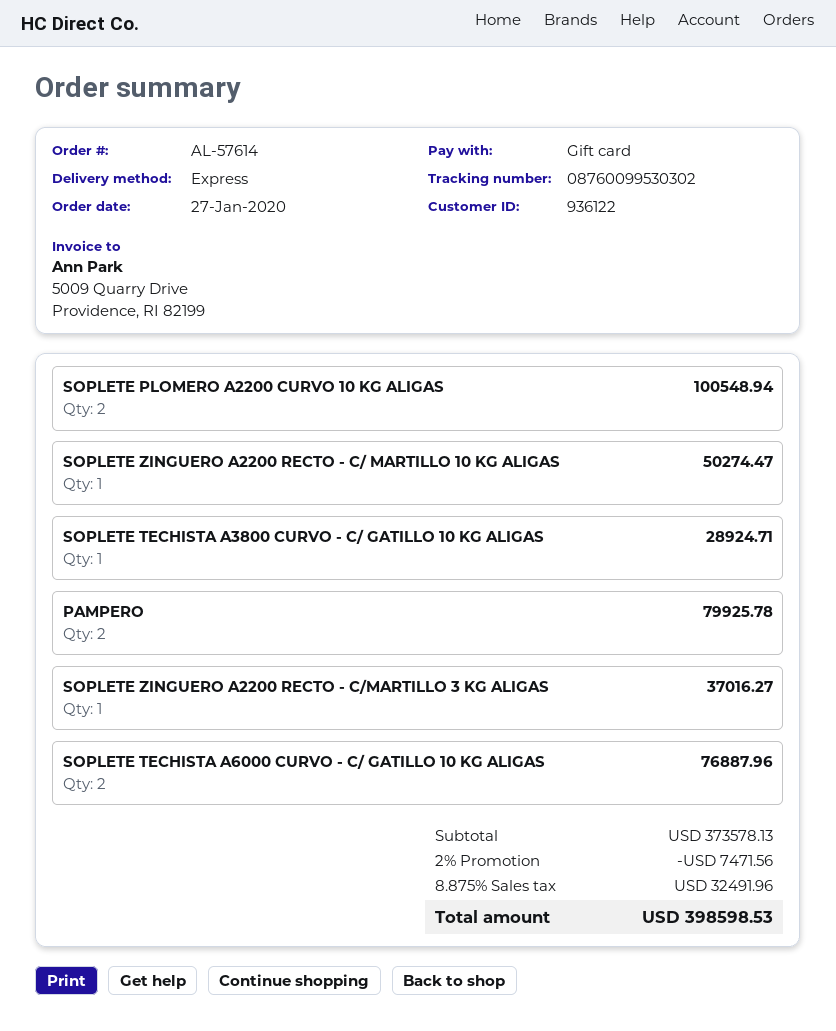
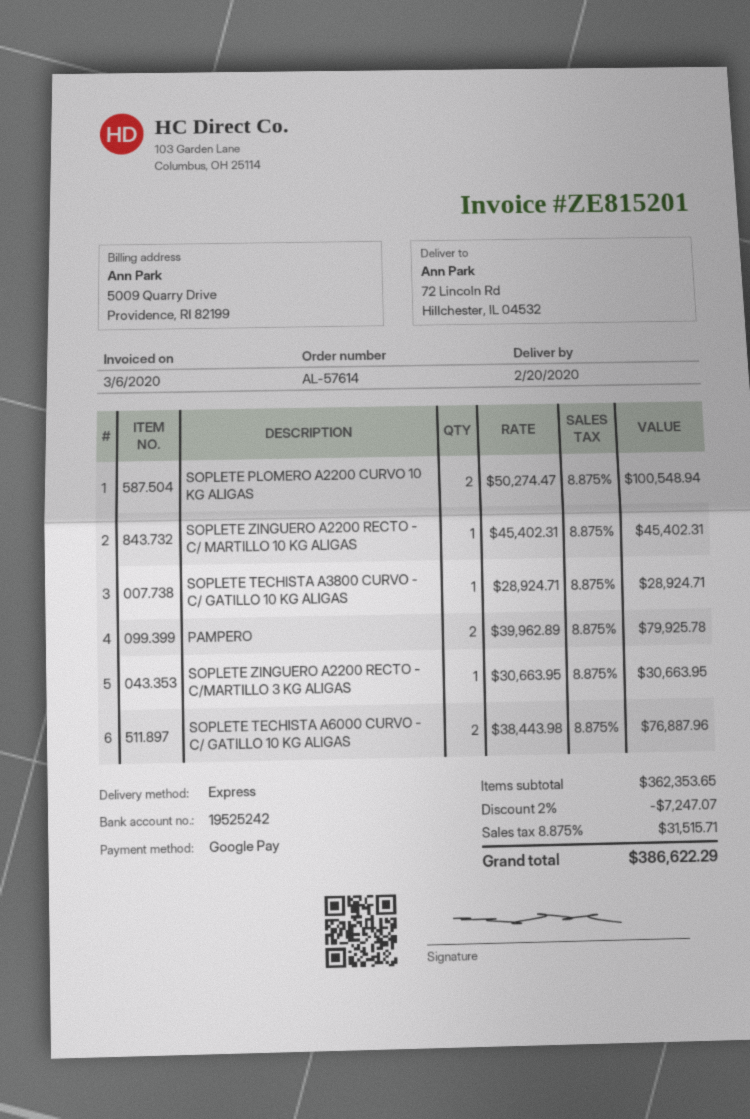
payment method: gift card -> Google Pay
SOPLETE ZINGUERO A2200 RECTO - C/ MARTILLO 10 KG ALIGAS: 1 for 50274.47 -> 1 for 45402.31
SOPLETE ZINGUERO A2200 RECTO - C/MARTILLO 3 KG ALIGAS: 1 for 37016.27 -> 1 for 30663.95
subtotal: 373578.13 -> 362353.65
discount: 2% = 7471.56 -> 2% = 7247.07
tax: 8.875% = 32491.96 -> 8.875% = 31515.71
total: 398598.53 -> 386622.29

